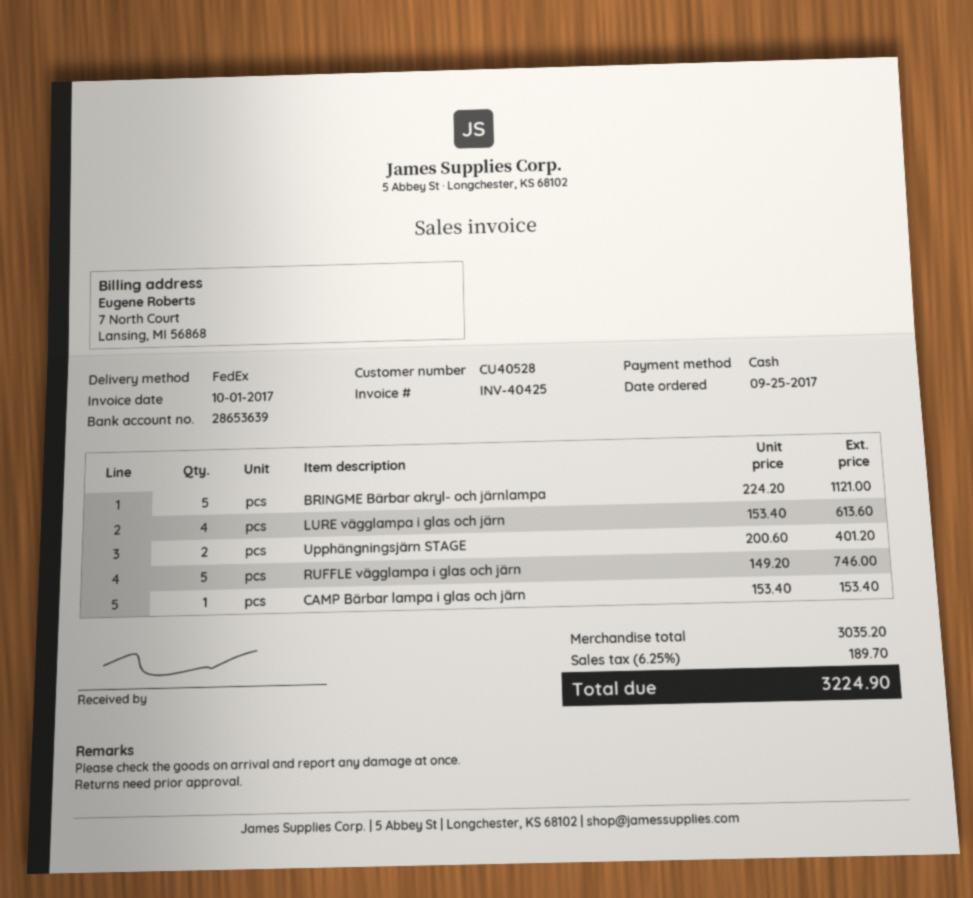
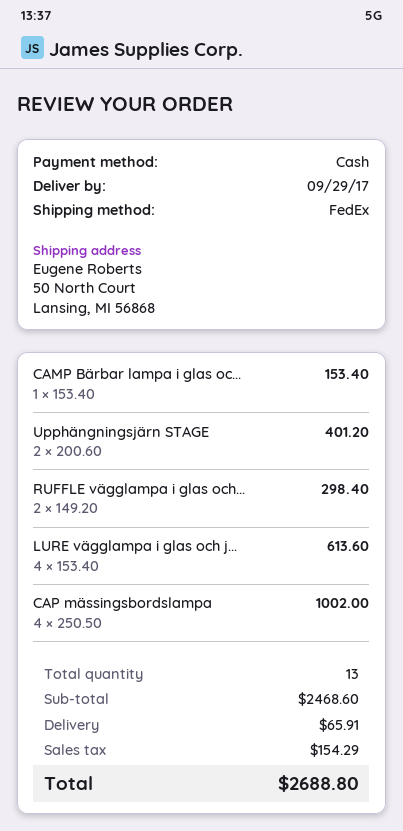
BRINGME Bärbar akryl- och järnlampa: 5 x 224.20 = 1121.00 -> none
RUFFLE vägglampa i glas och järn: 5 x 149.20 = 746.00 -> 2 x 149.20 = 298.40
CAP mässingsbordslampa: none -> 4 x 250.50 = 1002.00
subtotal: 3035.20 -> 2468.60
shipping: none -> 65.91
tax: 189.70 -> 154.29
total: 3224.90 -> 2688.80

